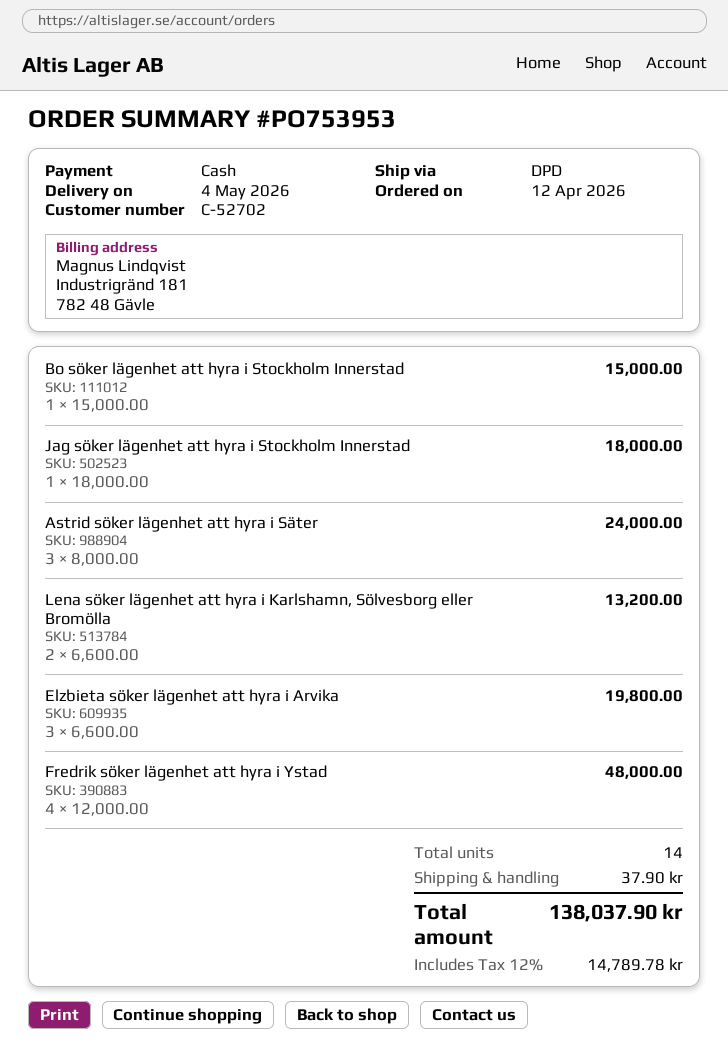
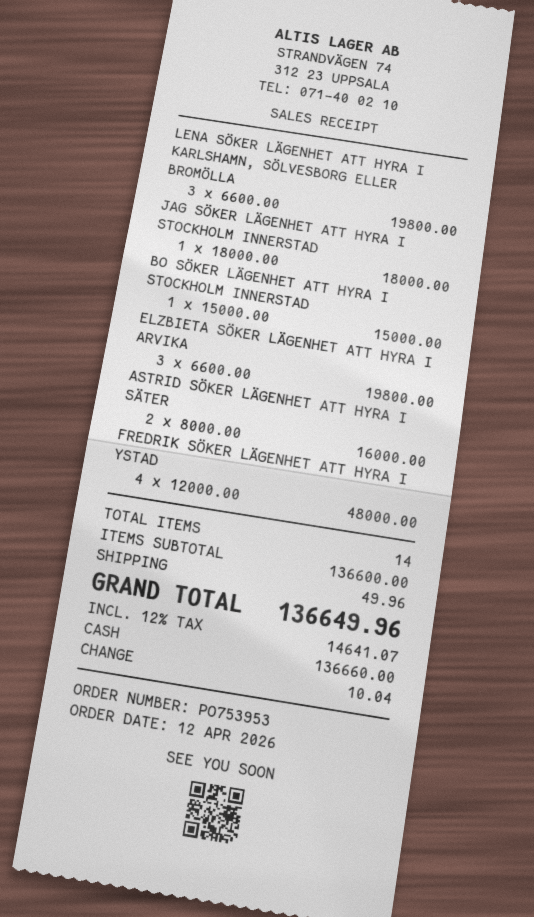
Astrid söker lägenhet att hyra i Säter: 3 x 8000.00 = 24000.00 -> 2 x 8000.00 = 16000.00
Lena söker lägenhet att hyra i Karlshamn, Sölvesborg eller Bromölla: 2 x 6600.00 = 13200.00 -> 3 x 6600.00 = 19800.00
shipping: 37.90 -> 49.96
tax: 12% = 14789.78 -> 12% = 14641.07
total: 138037.90 -> 136649.96

